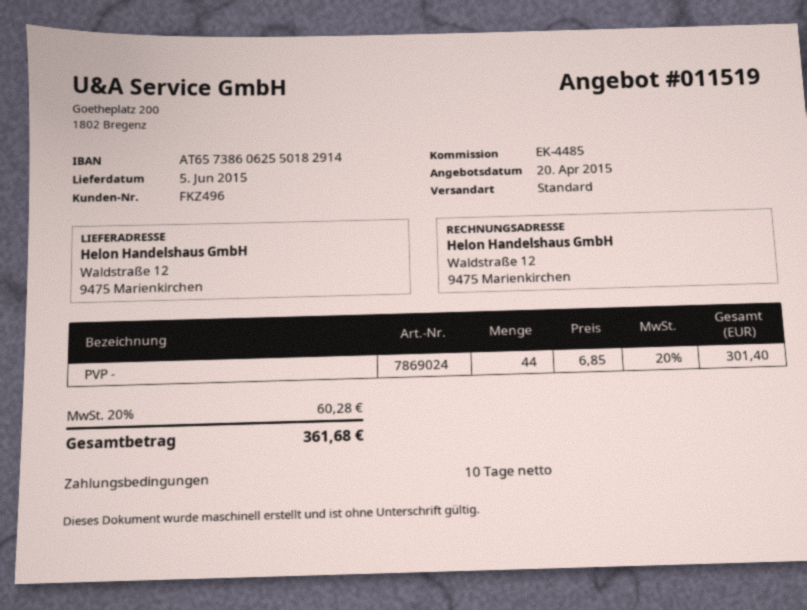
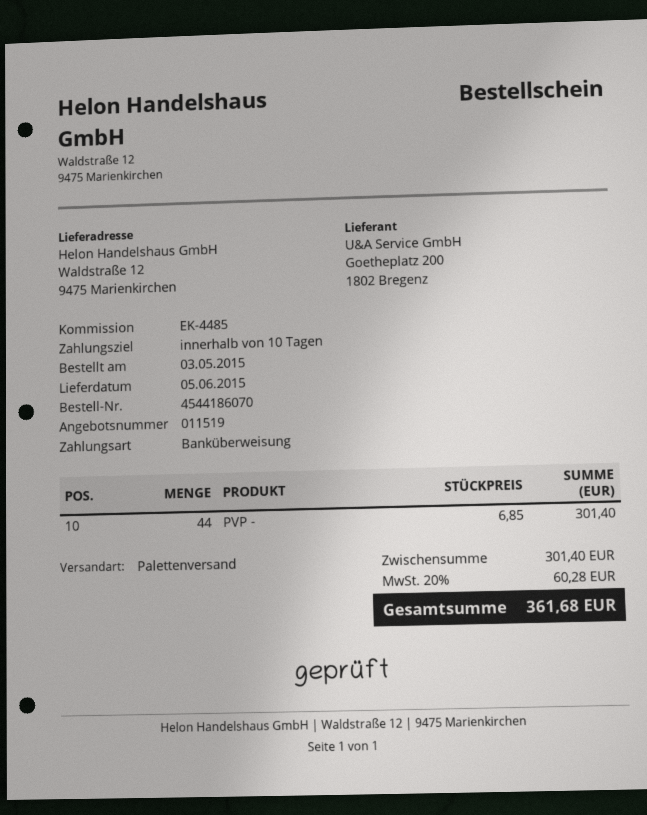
shipping method: standard -> pallet freight

